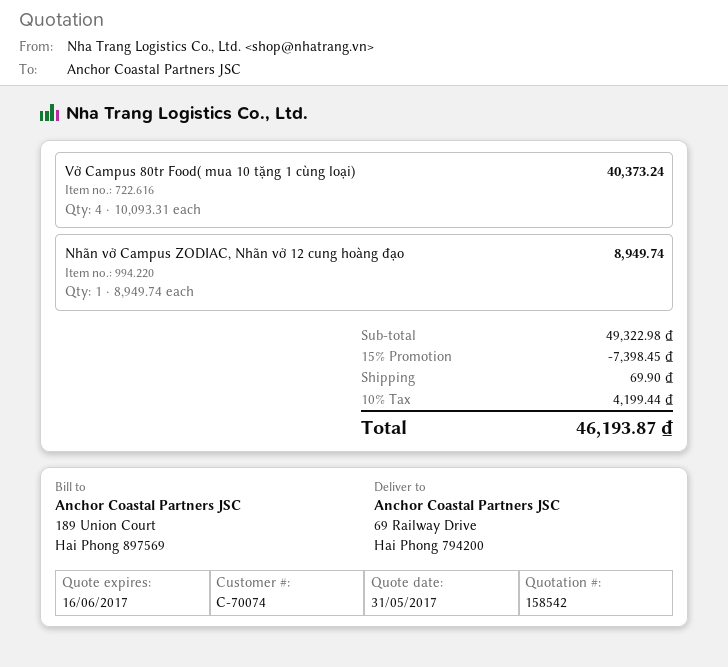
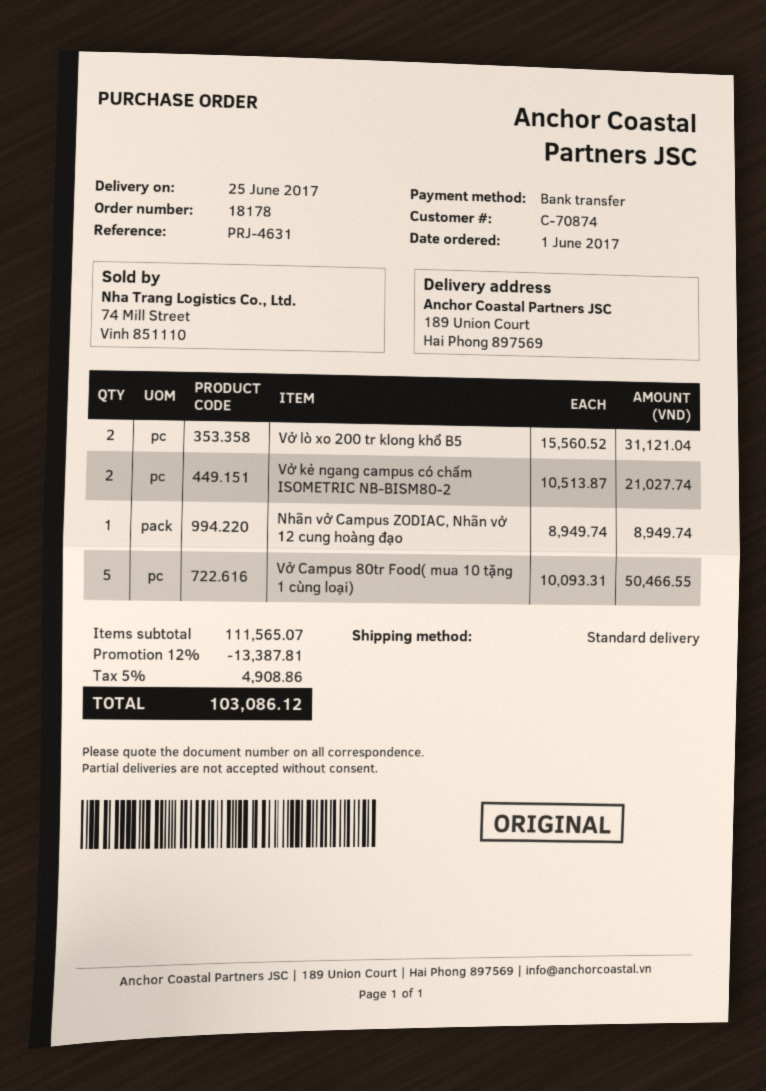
customer number: C-70074 -> C-70874
ship to: 69 Railway Drive, Hai Phong 794200 -> 189 Union Court, Hai Phong 897569
Vở Campus 80tr Food( mua 10 tặng 1 cùng loại): 4 x 10093.31 = 40373.24 -> 5 x 10093.31 = 50466.55
Vở lò xo 200 tr klong khổ B5: none -> 2 x 15560.52 = 31121.04
Vở kẻ ngang campus có chấm ISOMETRIC NB-BISM80-2: none -> 2 x 10513.87 = 21027.74
subtotal: 49322.98 -> 111565.07
discount: 15% = 7398.45 -> 12% = 13387.81
shipping: 69.90 -> none
tax: 10% = 4199.44 -> 5% = 4908.86
total: 46193.87 -> 103086.12

